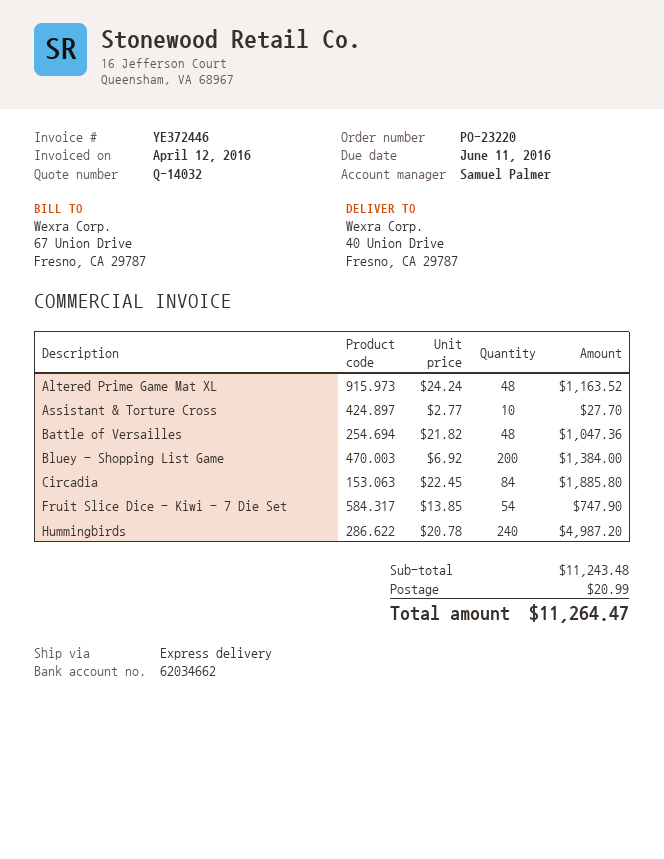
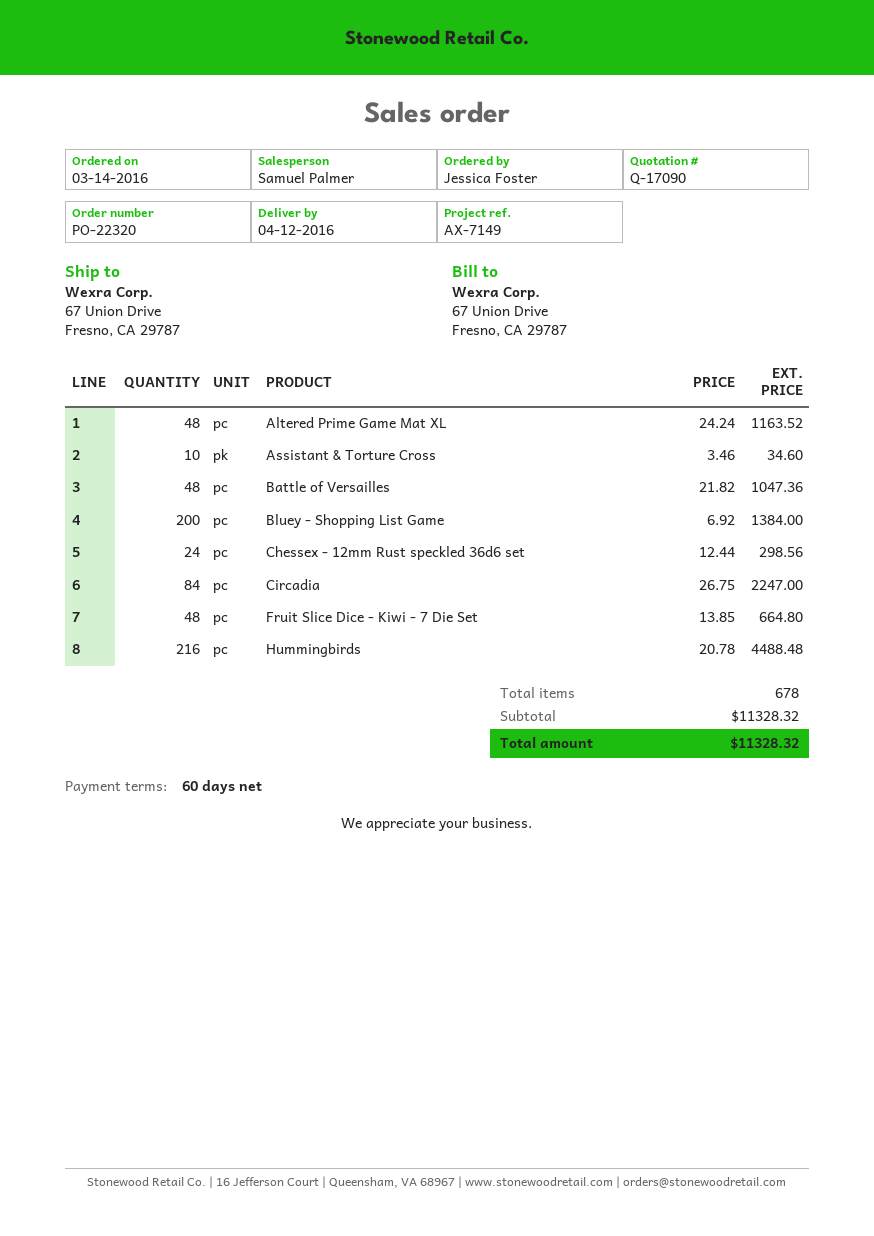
quote number: Q-14032 -> Q-17090
order number: PO-23220 -> PO-22320
ship to: 40 Union Drive, Fresno, CA 29787 -> 67 Union Drive, Fresno, CA 29787
Assistant & Torture Cross: 10 x 2.77 = 27.70 -> 10 x 3.46 = 34.60
Circadia: 84 x 22.45 = 1885.80 -> 84 x 26.75 = 2247.00
Fruit Slice Dice - Kiwi - 7 Die Set: 54 x 13.85 = 747.90 -> 48 x 13.85 = 664.80
Hummingbirds: 240 x 20.78 = 4987.20 -> 216 x 20.78 = 4488.48
Chessex - 12mm Rust speckled 36d6 set: none -> 24 x 12.44 = 298.56
subtotal: 11243.48 -> 11328.32
shipping: 20.99 -> none
total: 11264.47 -> 11328.32

